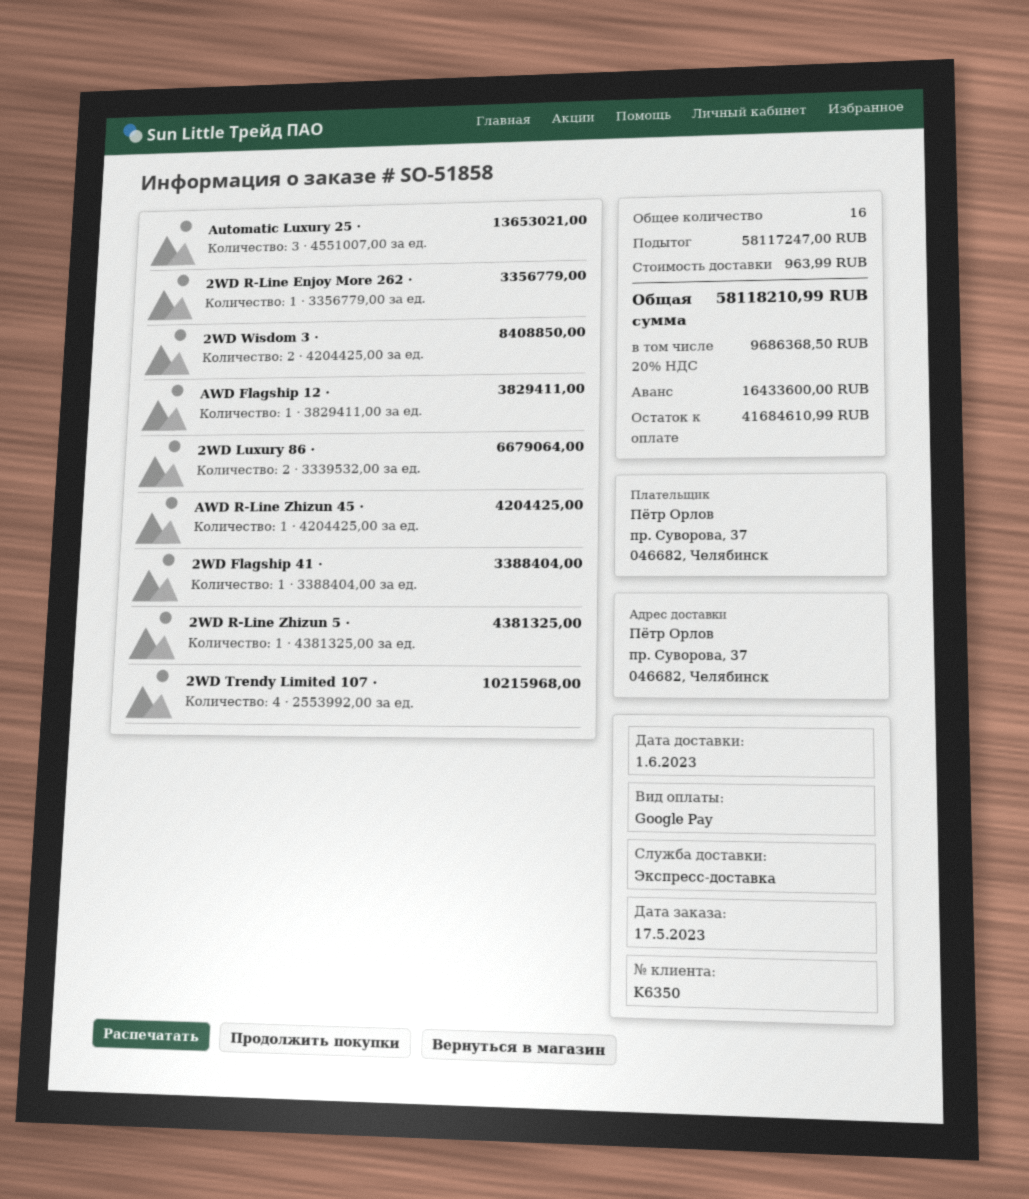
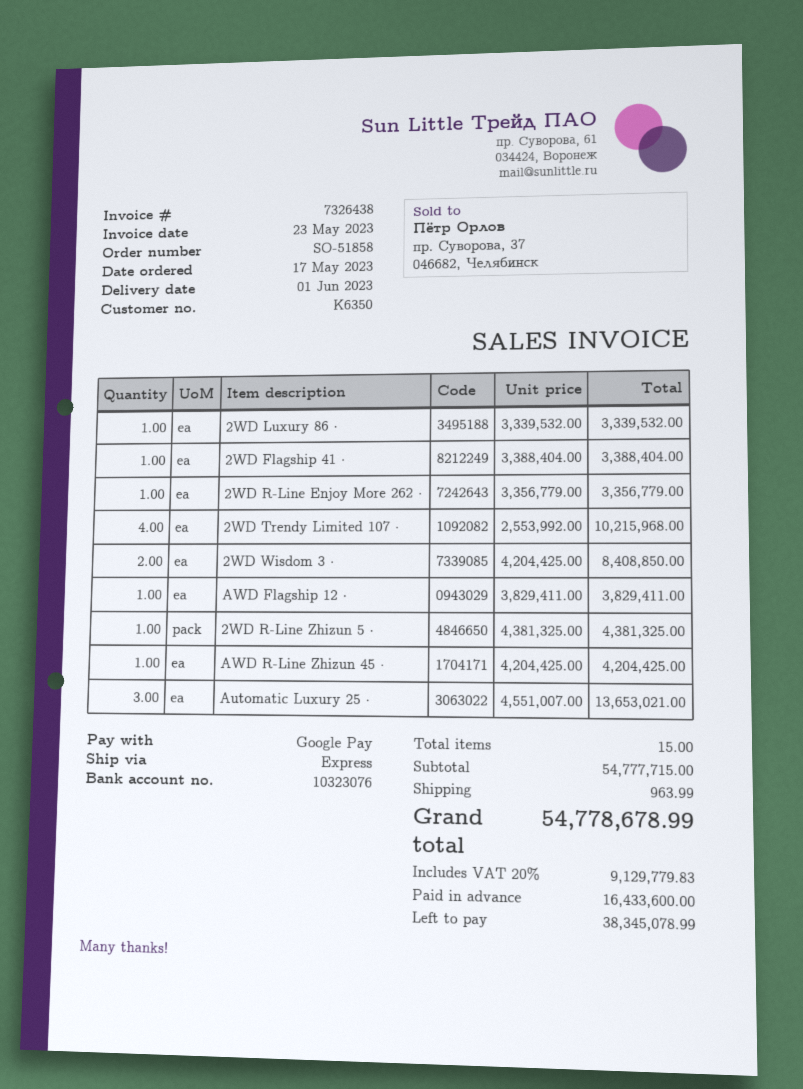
2WD Luxury 86 ·: 2 x 3339532.00 = 6679064.00 -> 1 x 3339532.00 = 3339532.00
total quantity: 16 -> 15
subtotal: 58117247.00 -> 54777715.00
tax: 20% = 9686368.50 -> 20% = 9129779.83
total: 58118210.99 -> 54778678.99
balance: 41684610.99 -> 38345078.99

